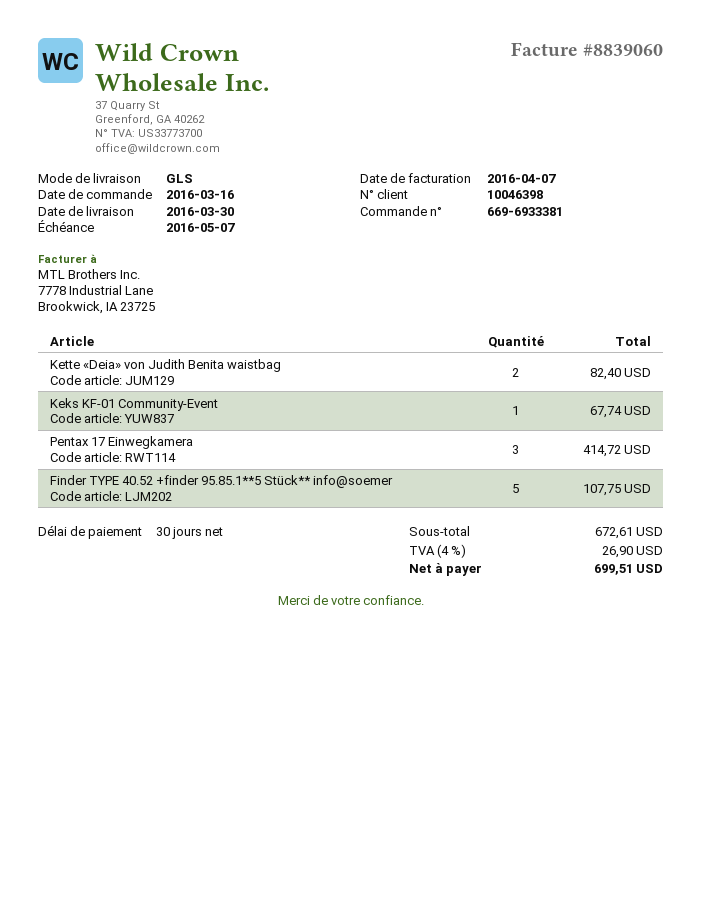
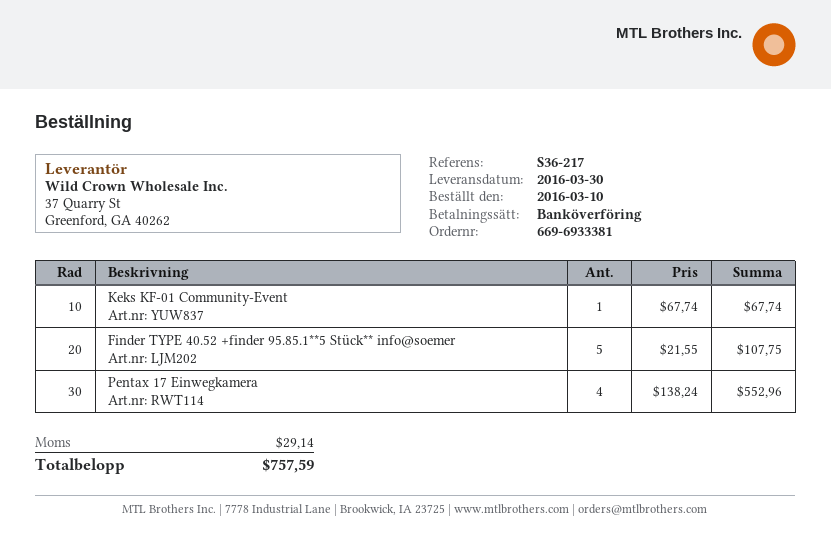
order date: 2016-03-16 -> 2016-03-10
Kette «Deia» von Judith Benita waistbag: 2 for 82.40 -> none
Pentax 17 Einwegkamera: 3 for 414.72 -> 4 for 552.96
tax: 26.90 -> 29.14
total: 699.51 -> 757.59

